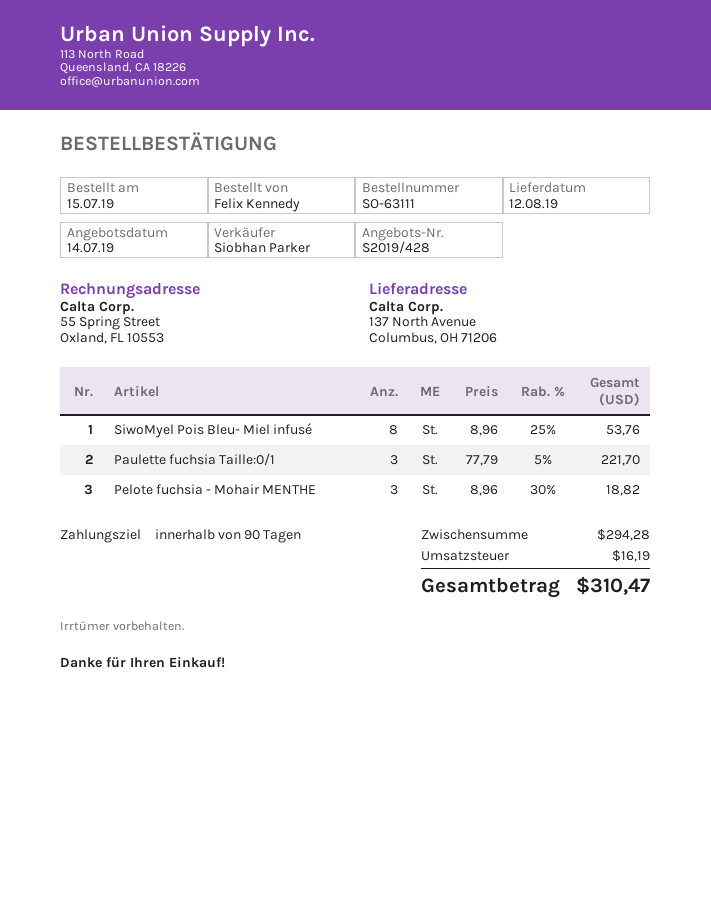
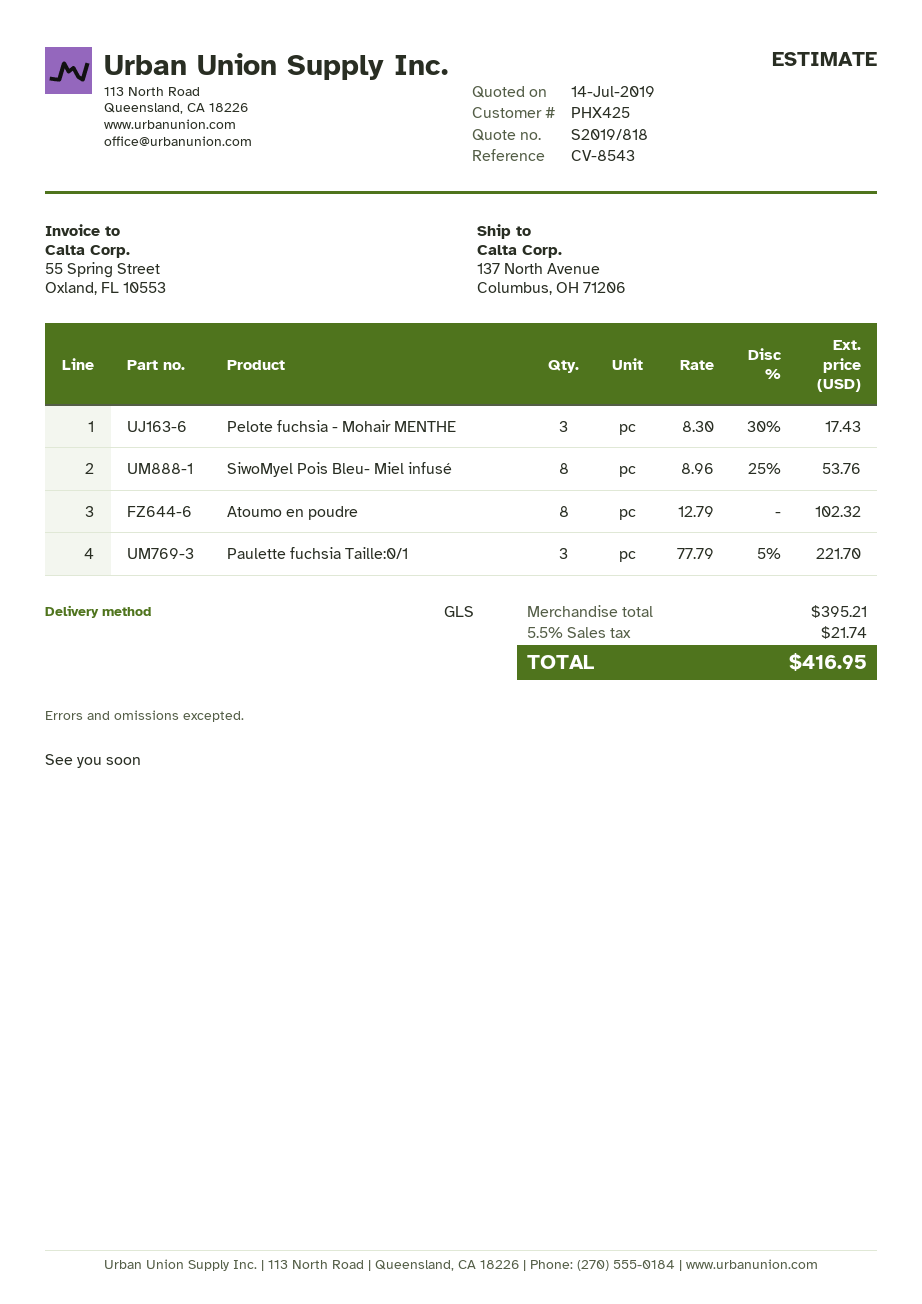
quote number: S2019/428 -> S2019/818
Pelote fuchsia - Mohair MENTHE: 3 x 8.96 - 30% = 18.82 -> 3 x 8.30 - 30% = 17.43
Atoumo en poudre: none -> 8 x 12.79 = 102.32
subtotal: 294.28 -> 395.21
tax: 16.19 -> 21.74
total: 310.47 -> 416.95

